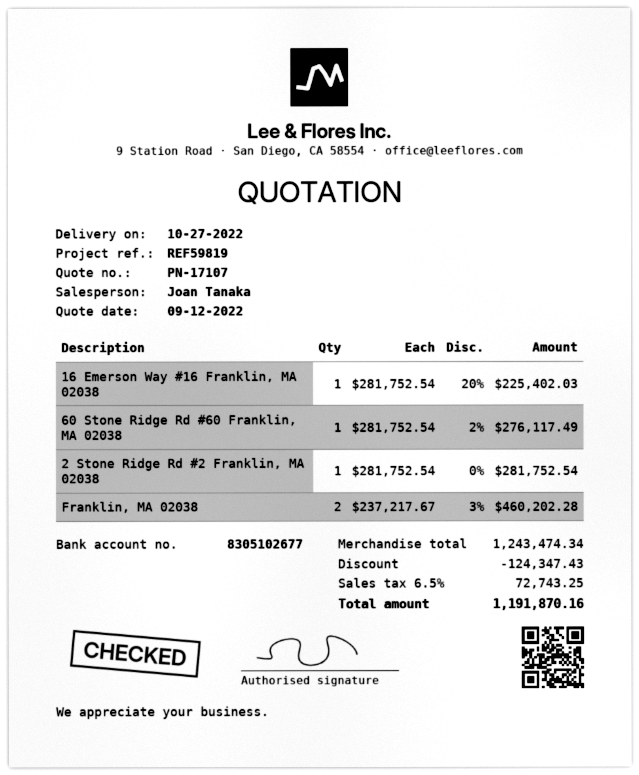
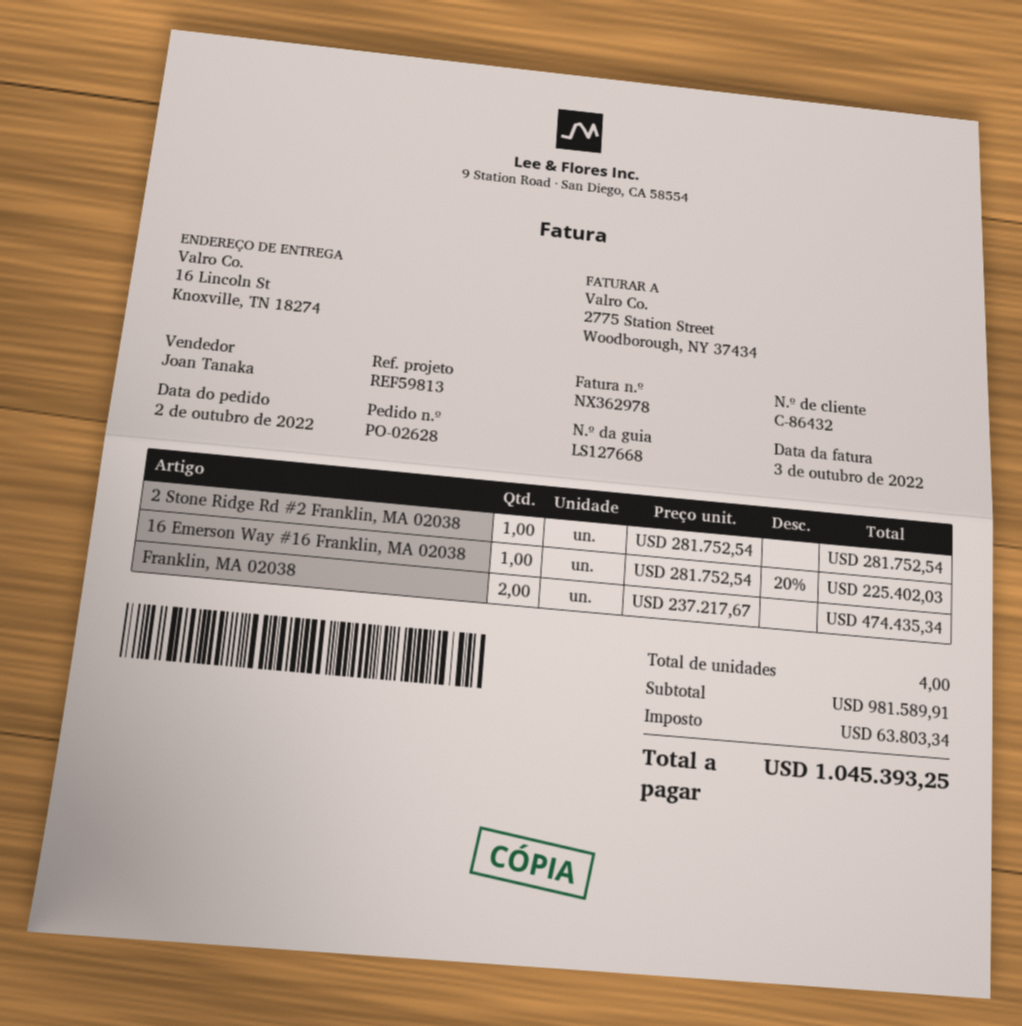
reference: REF59819 -> REF59813
60 Stone Ridge Rd #60 Franklin, MA 02038: 1 x 281752.54 - 2% = 276117.49 -> none
Franklin, MA 02038: 2 x 237217.67 - 3% = 460202.28 -> 2 x 237217.67 = 474435.34
subtotal: 1243474.34 -> 981589.91
discount: 124347.43 -> none
tax: 72743.25 -> 63803.34
total: 1191870.16 -> 1045393.25

